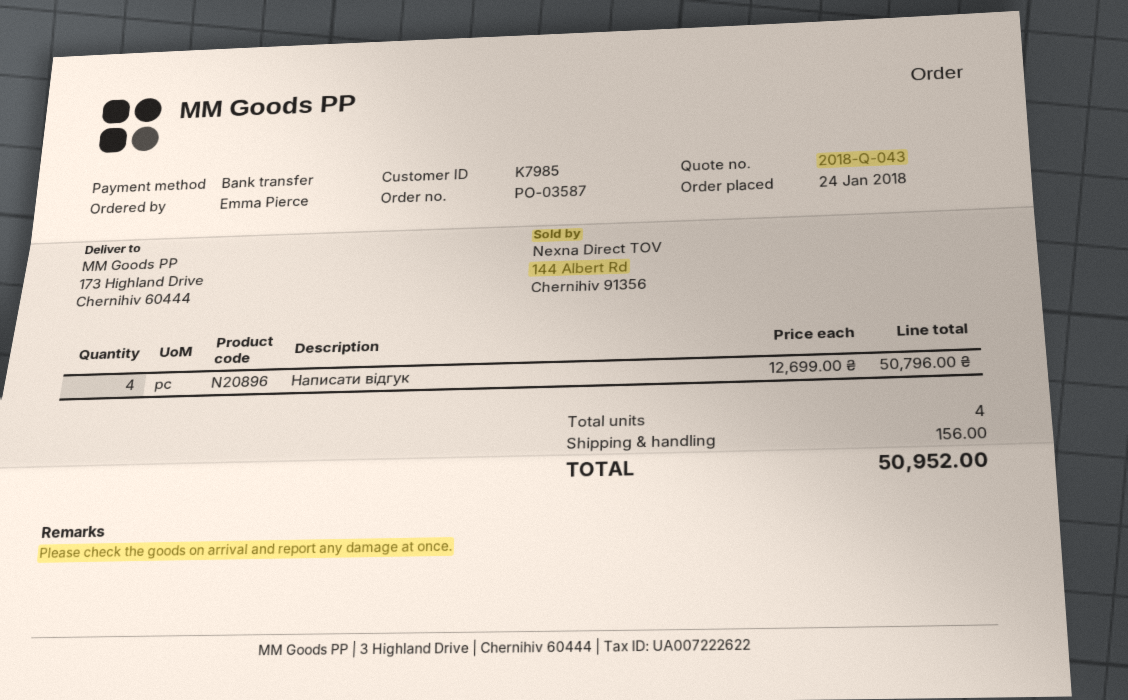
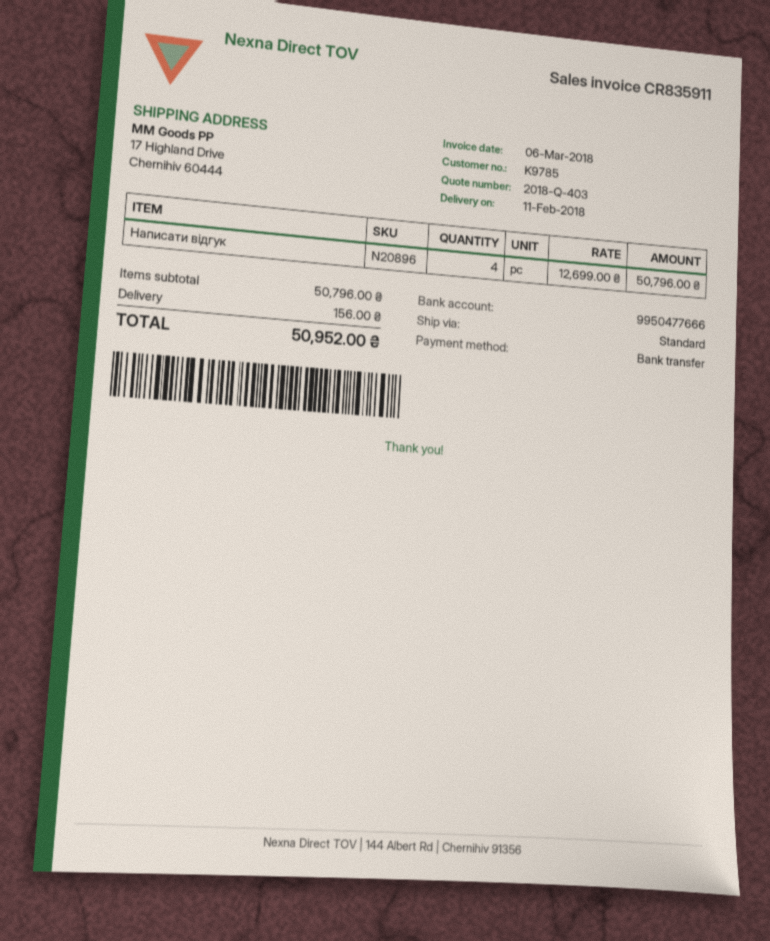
quote number: 2018-Q-043 -> 2018-Q-403
customer number: K7985 -> K9785
ship to: 173 Highland Drive, Chernihiv 60444 -> 17 Highland Drive, Chernihiv 60444

